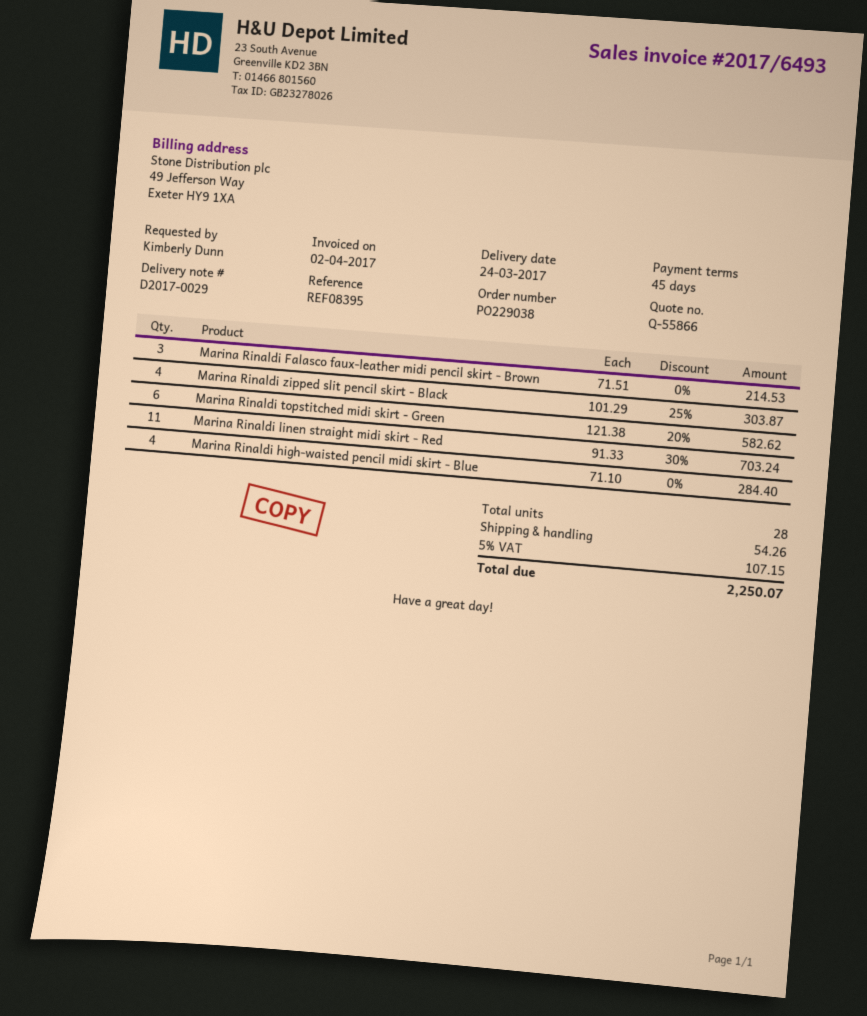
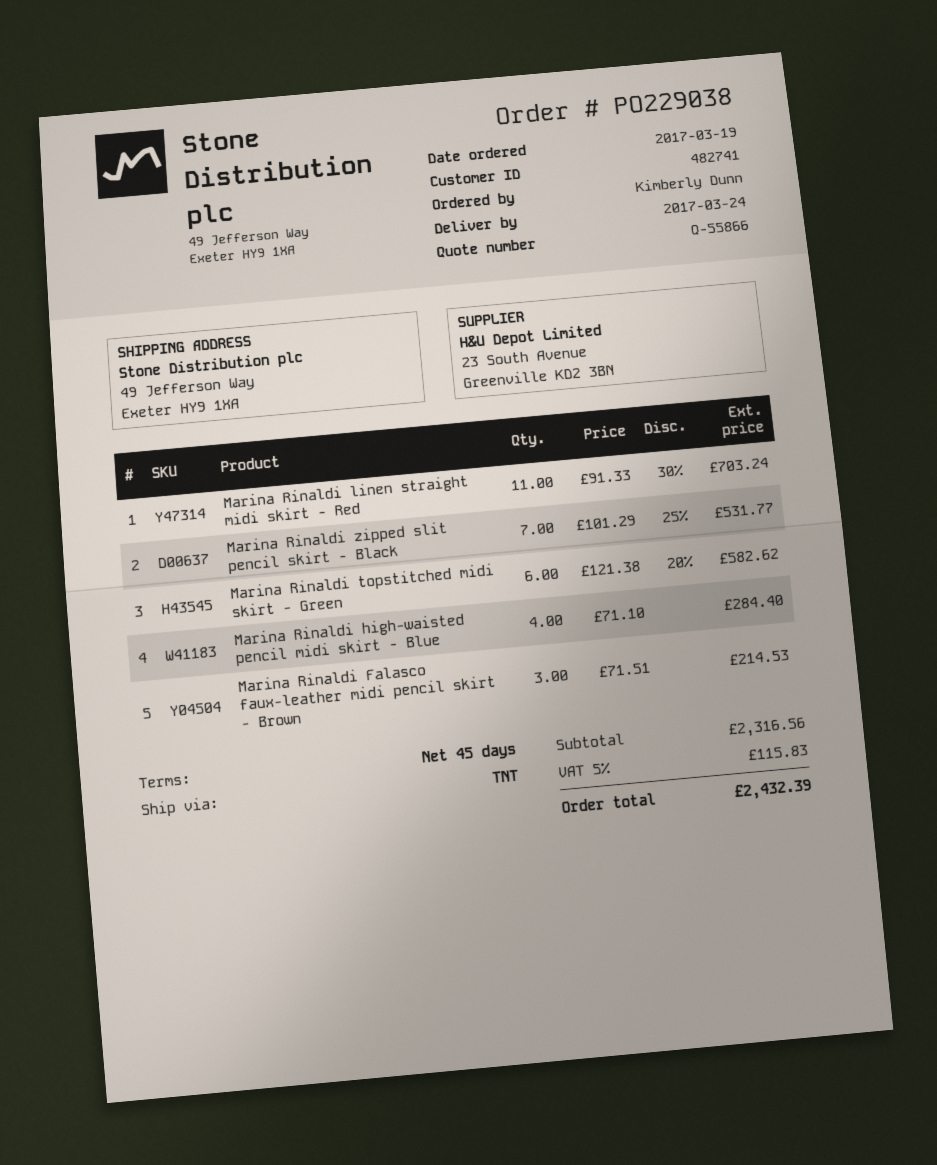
Marina Rinaldi zipped slit pencil skirt - Black: 4 x 101.29 - 25% = 303.87 -> 7 x 101.29 - 25% = 531.77
shipping: 54.26 -> none
tax: 5% = 107.15 -> 5% = 115.83
total: 2250.07 -> 2432.39

